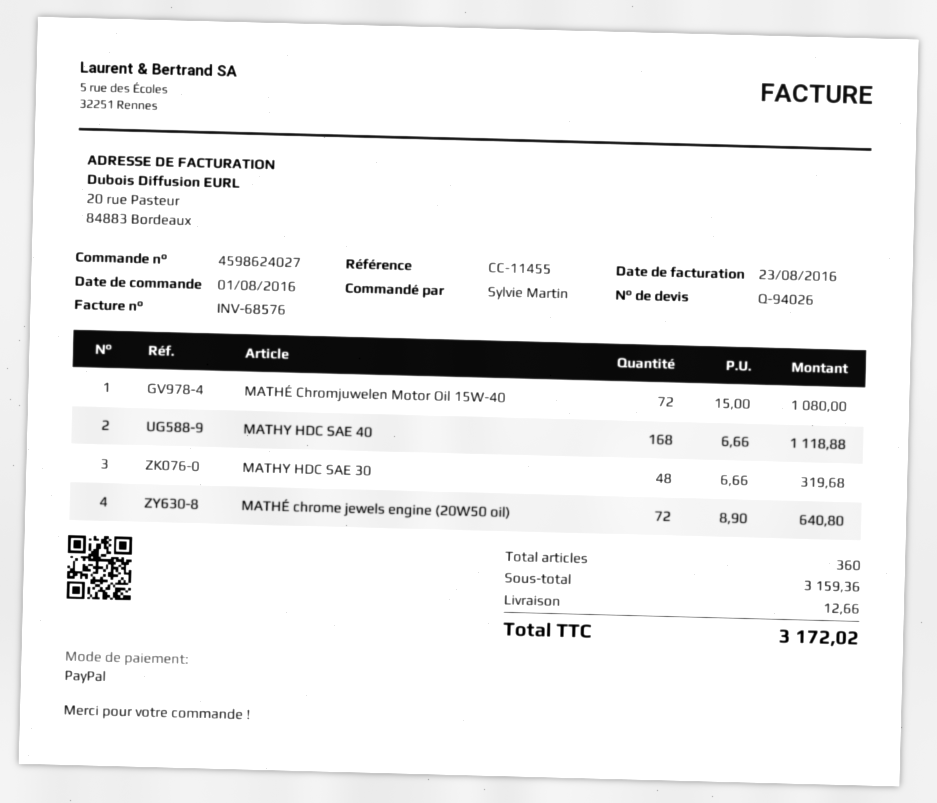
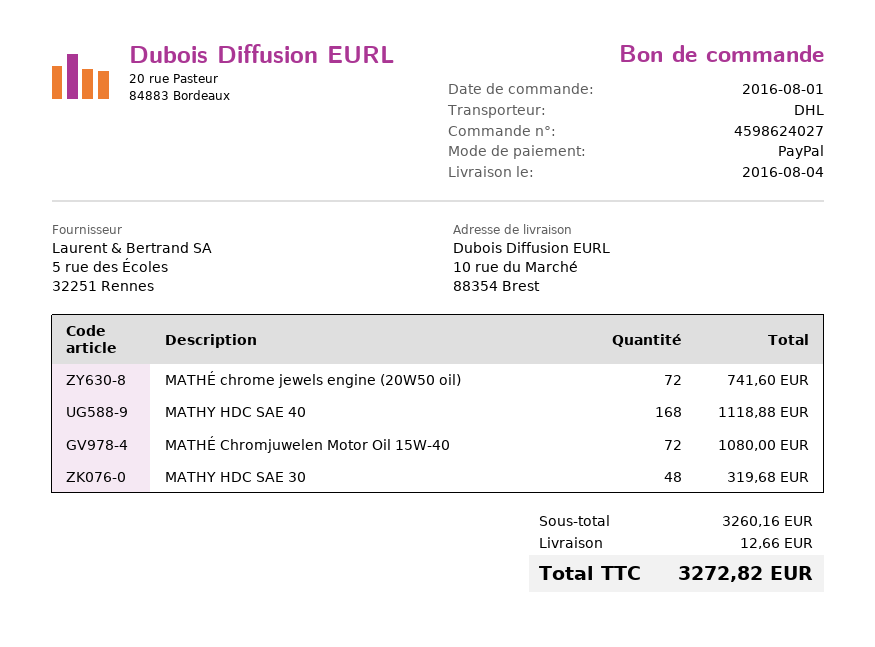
MATHÉ chrome jewels engine (20W50 oil): 72 for 640.80 -> 72 for 741.60
subtotal: 3159.36 -> 3260.16
total: 3172.02 -> 3272.82

